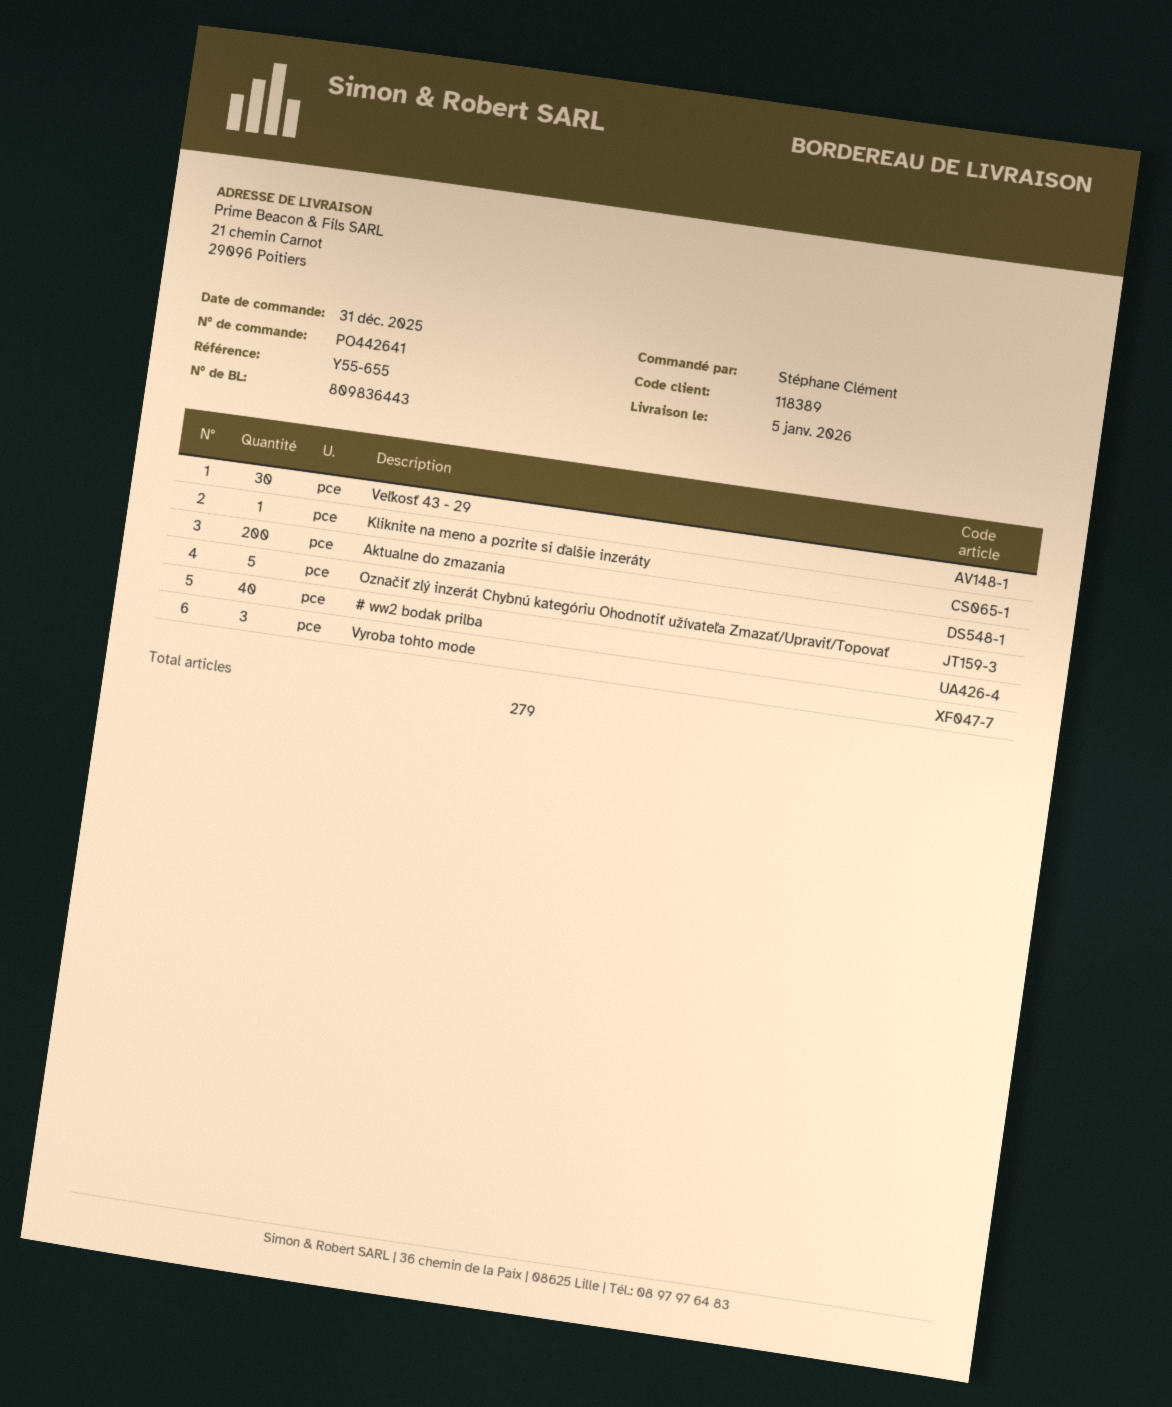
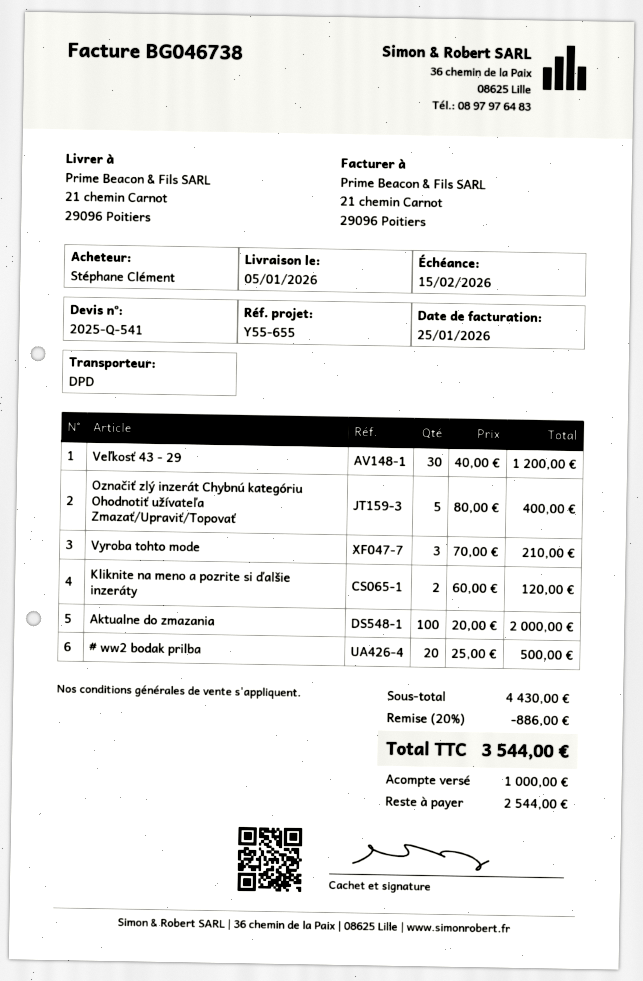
Kliknite na meno a pozrite si ďalšie inzeráty: 1 -> 2
Aktualne do zmazania: 200 -> 100
# ww2 bodak prilba: 40 -> 20

